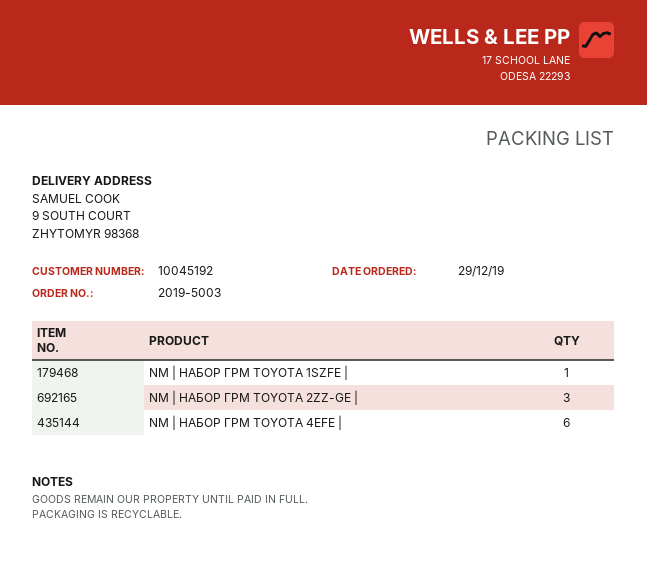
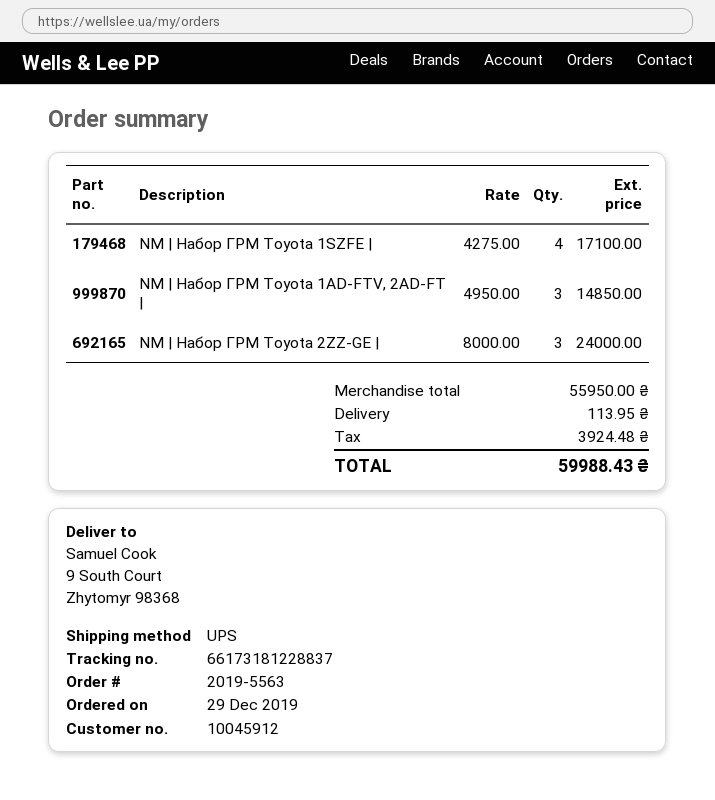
order number: 2019-5003 -> 2019-5563
customer number: 10045192 -> 10045912
NM | НАБОР ГРМ TOYOTA 1SZFE |: 1 -> 4
NM | НАБОР ГРМ TOYOTA 4EFE |: 6 -> none
NM | Набор ГРМ Toyota 1AD-FTV, 2AD-FT |: none -> 3

